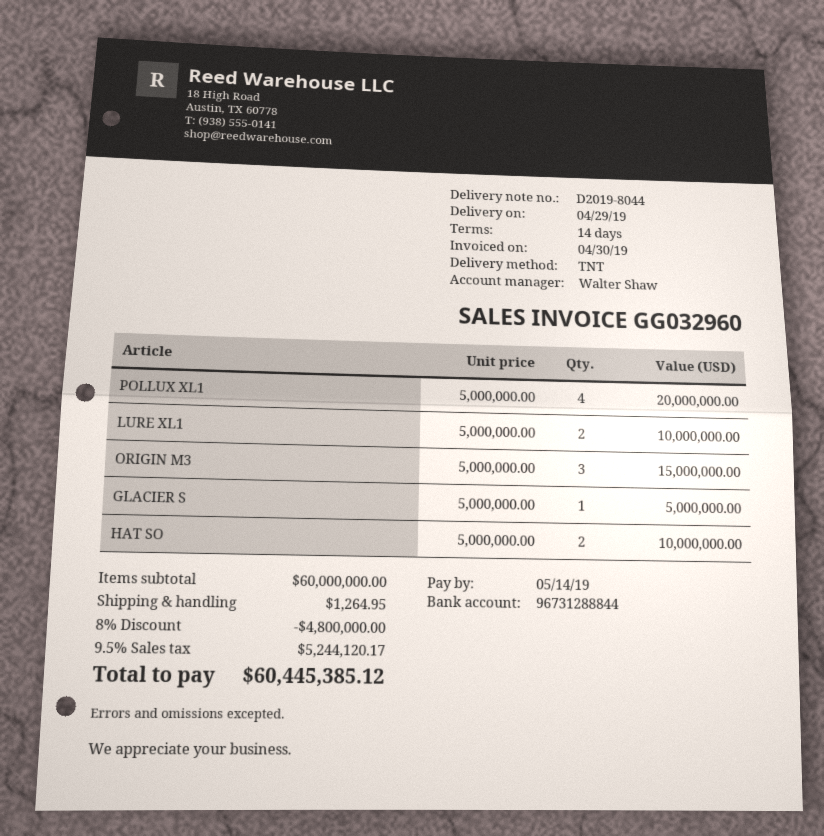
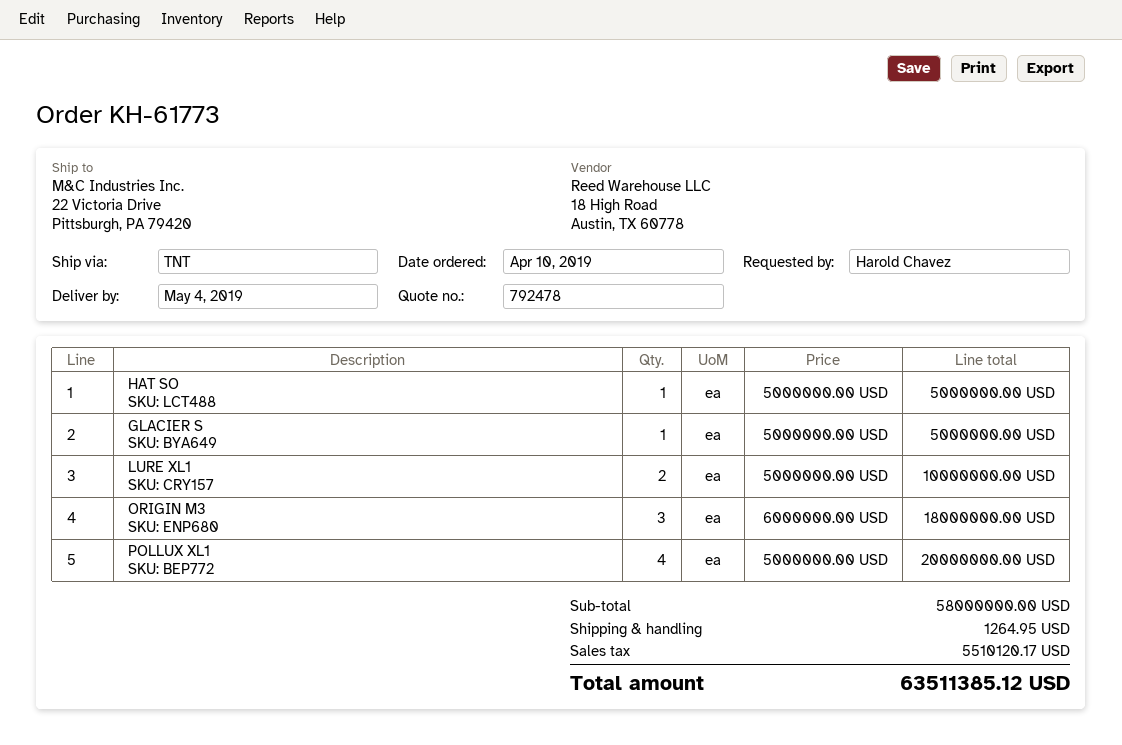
delivery date: 2019-04-29 -> 2019-05-04
ORIGIN M3: 3 x 5000000.00 = 15000000.00 -> 3 x 6000000.00 = 18000000.00
HAT SO: 2 x 5000000.00 = 10000000.00 -> 1 x 5000000.00 = 5000000.00
subtotal: 60000000.00 -> 58000000.00
discount: 8% = 4800000.00 -> none
tax: 5244120.17 -> 5510120.17
total: 60445385.12 -> 63511385.12

